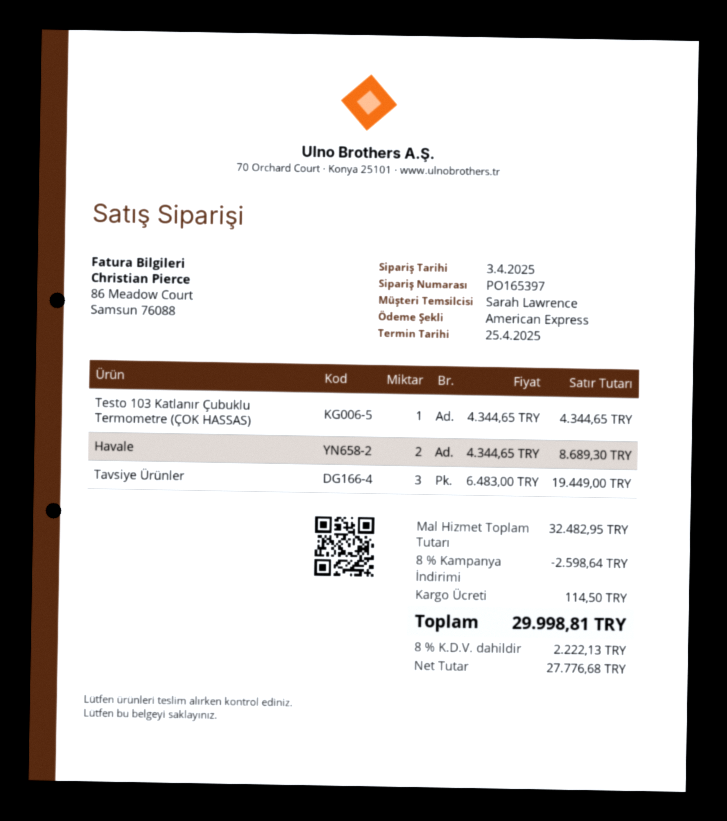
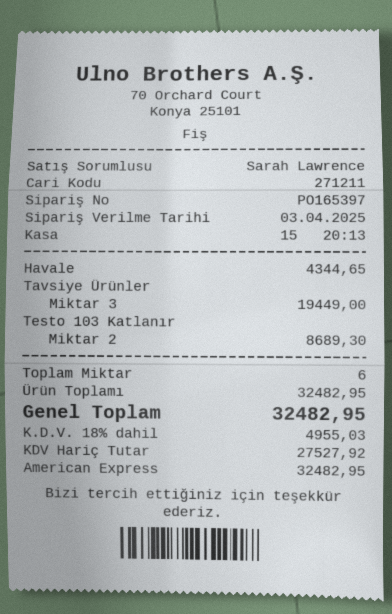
Testo 103 Katlanır Çubuklu Termometre (ÇOK HASSAS): 1 for 4344.65 -> 2 for 8689.30
Havale: 2 for 8689.30 -> 1 for 4344.65
discount: 8% = 2598.64 -> none
shipping: 114.50 -> none
net: 27776.68 -> 27527.92
tax: 8% = 2222.13 -> 18% = 4955.03
total: 29998.81 -> 32482.95

